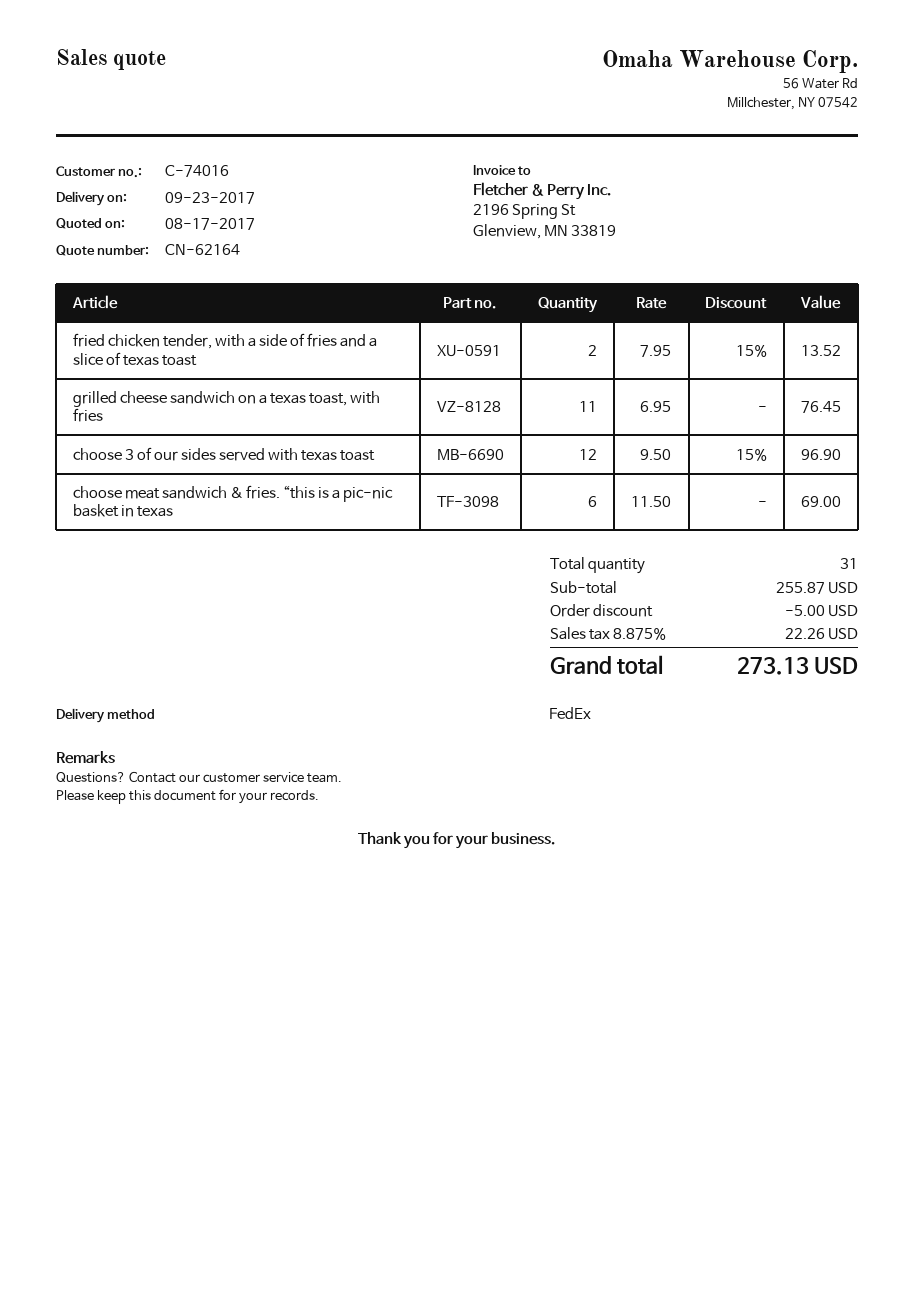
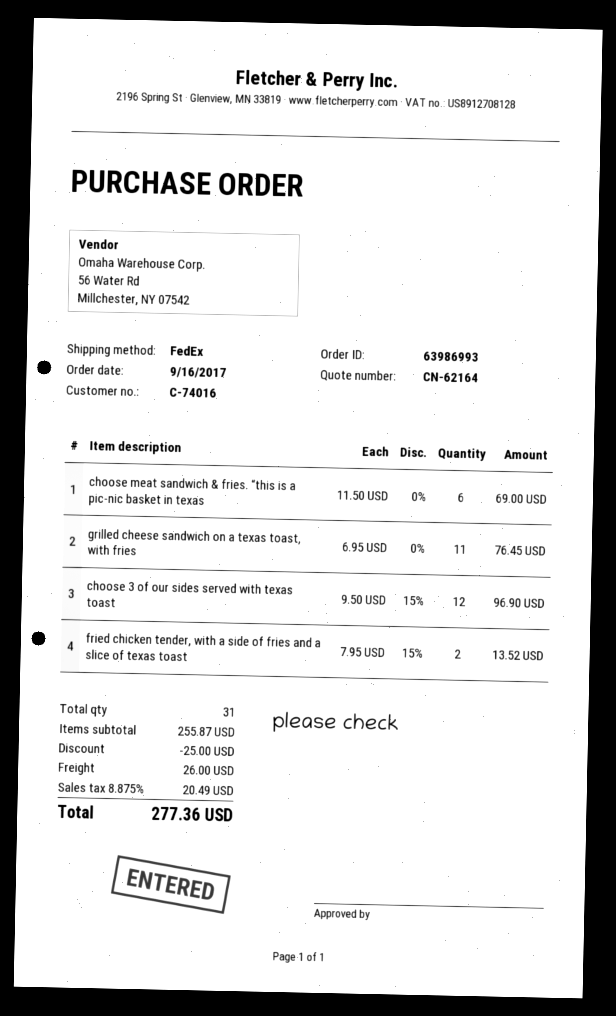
discount: 5.00 -> 25.00
shipping: none -> 26.00
tax: 8.875% = 22.26 -> 8.875% = 20.49
total: 273.13 -> 277.36

